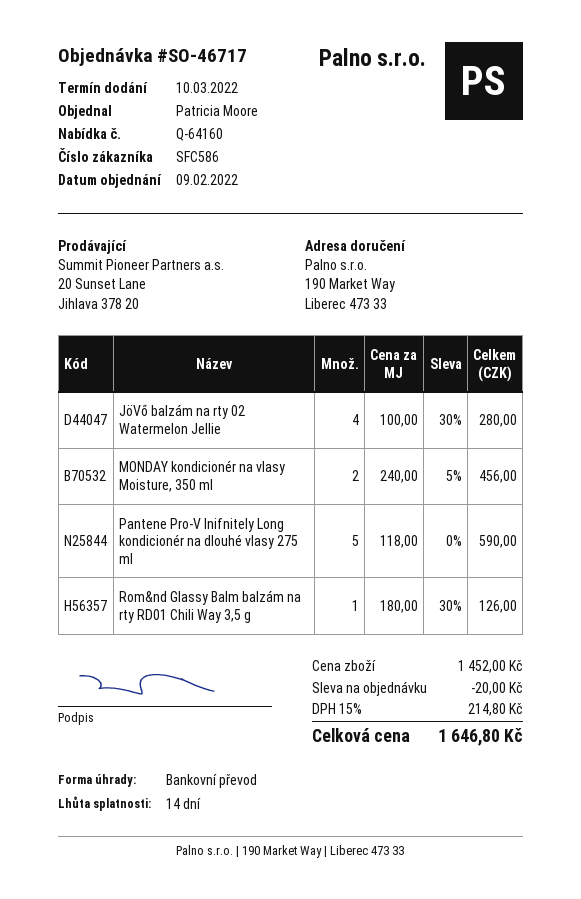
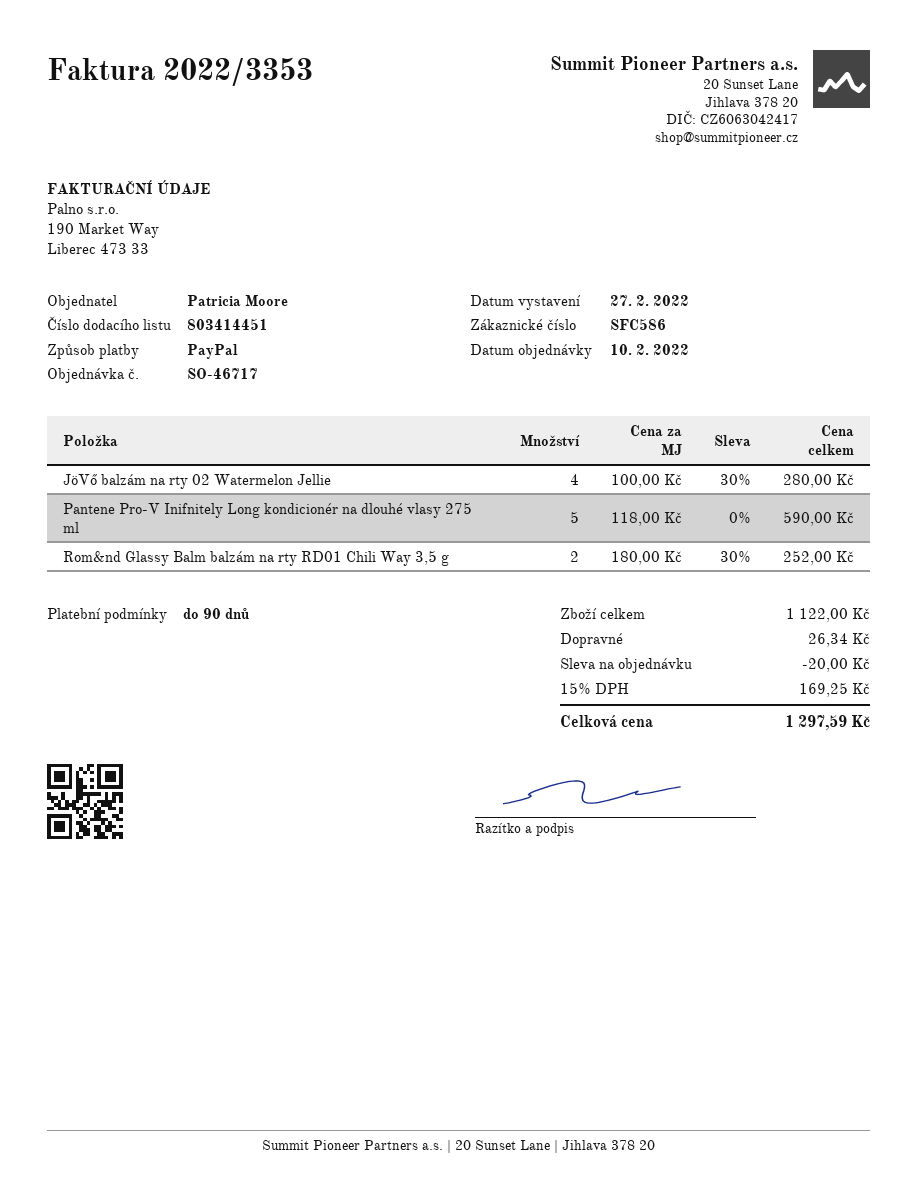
order date: 2022-02-09 -> 2022-02-10
payment terms: 14 days -> 90 days
payment method: bank transfer -> PayPal
MONDAY kondicionér na vlasy Moisture, 350 ml: 2 x 240.00 - 5% = 456.00 -> none
Rom&nd Glassy Balm balzám na rty RD01 Chili Way 3,5 g: 1 x 180.00 - 30% = 126.00 -> 2 x 180.00 - 30% = 252.00
subtotal: 1452.00 -> 1122.00
shipping: none -> 26.34
tax: 15% = 214.80 -> 15% = 169.25
total: 1646.80 -> 1297.59

